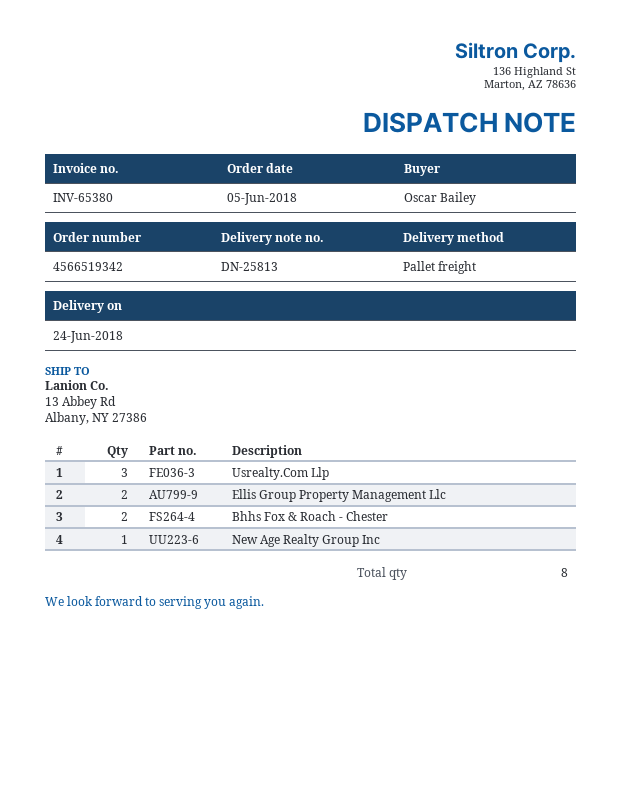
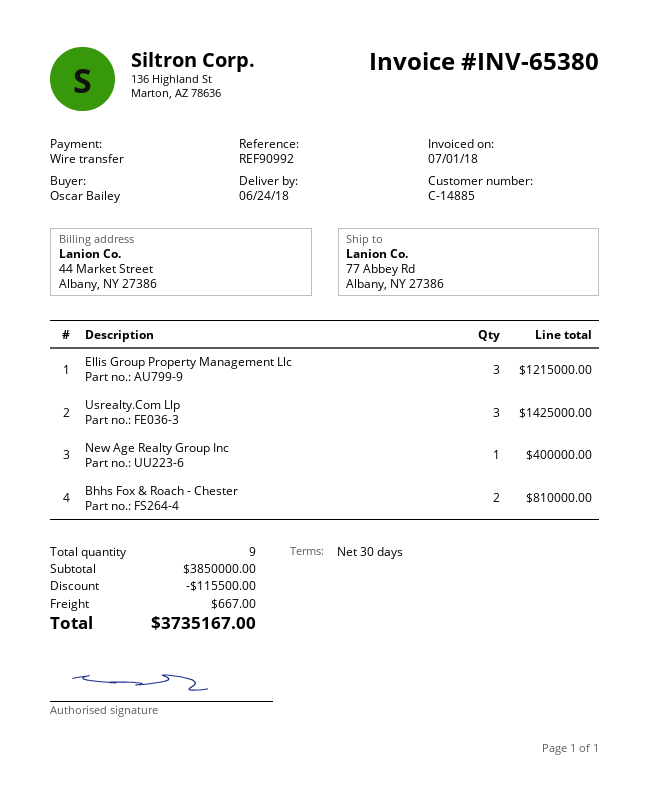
ship to: 13 Abbey Rd, Albany, NY 27386 -> 77 Abbey Rd, Albany, NY 27386
Ellis Group Property Management Llc: 2 -> 3
total quantity: 8 -> 9

